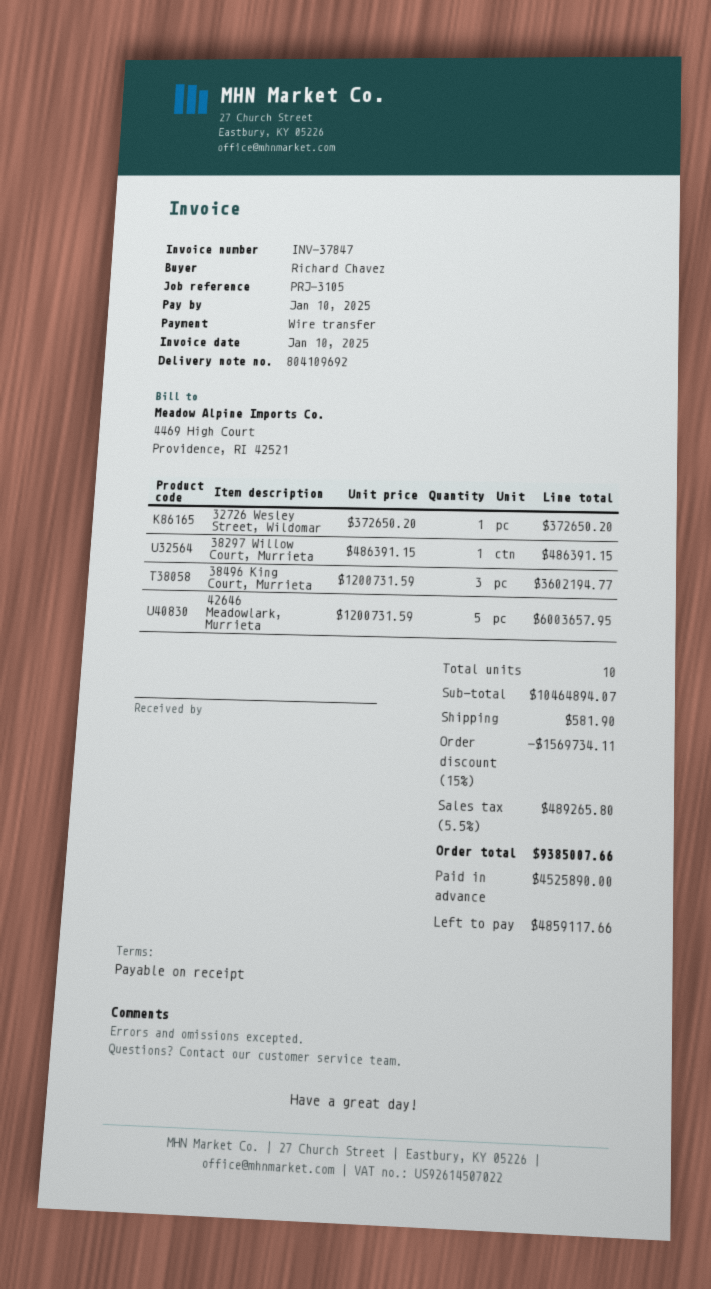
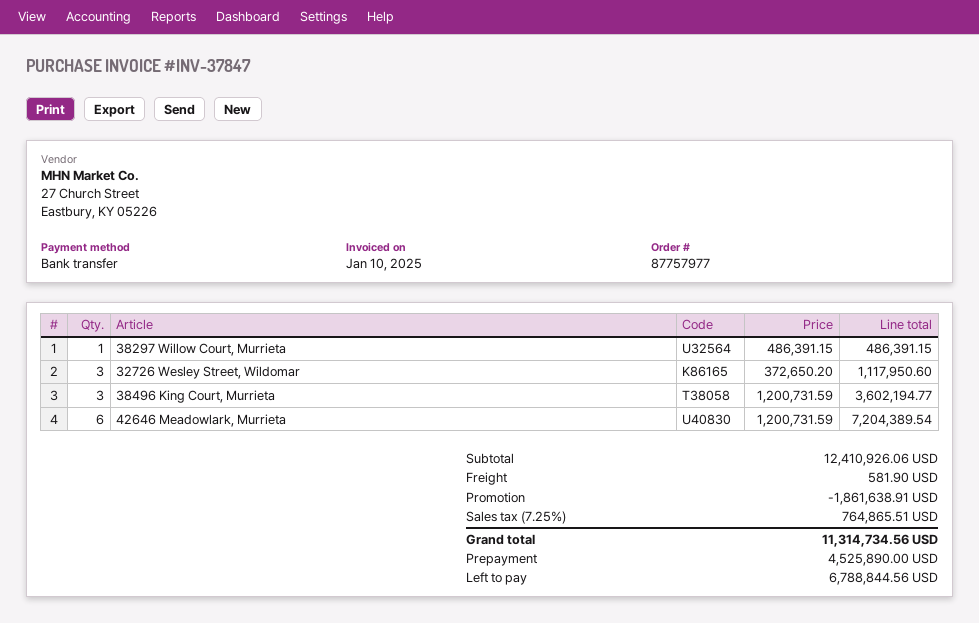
32726 Wesley Street, Wildomar: 1 x 372650.20 = 372650.20 -> 3 x 372650.20 = 1117950.60
42646 Meadowlark, Murrieta: 5 x 1200731.59 = 6003657.95 -> 6 x 1200731.59 = 7204389.54
subtotal: 10464894.07 -> 12410926.06
discount: 1569734.11 -> 1861638.91
tax: 5.5% = 489265.80 -> 7.25% = 764865.51
total: 9385007.66 -> 11314734.56
balance: 4859117.66 -> 6788844.56

